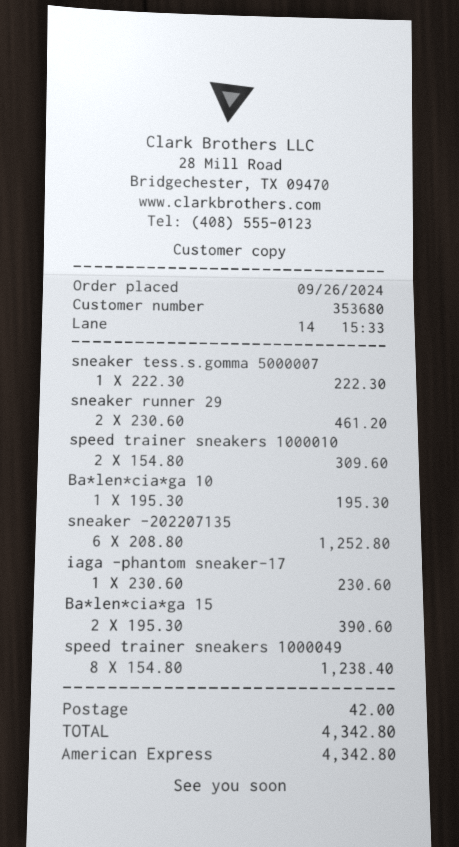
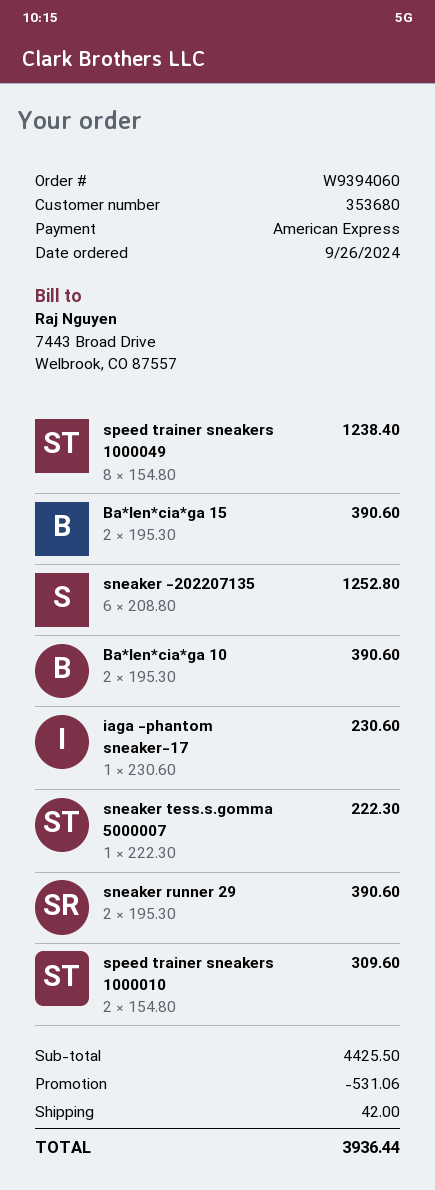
sneaker runner 29: 2 x 230.60 = 461.20 -> 2 x 195.30 = 390.60
Ba*len*cia*ga 10: 1 x 195.30 = 195.30 -> 2 x 195.30 = 390.60
discount: none -> 531.06
total: 4342.80 -> 3936.44

